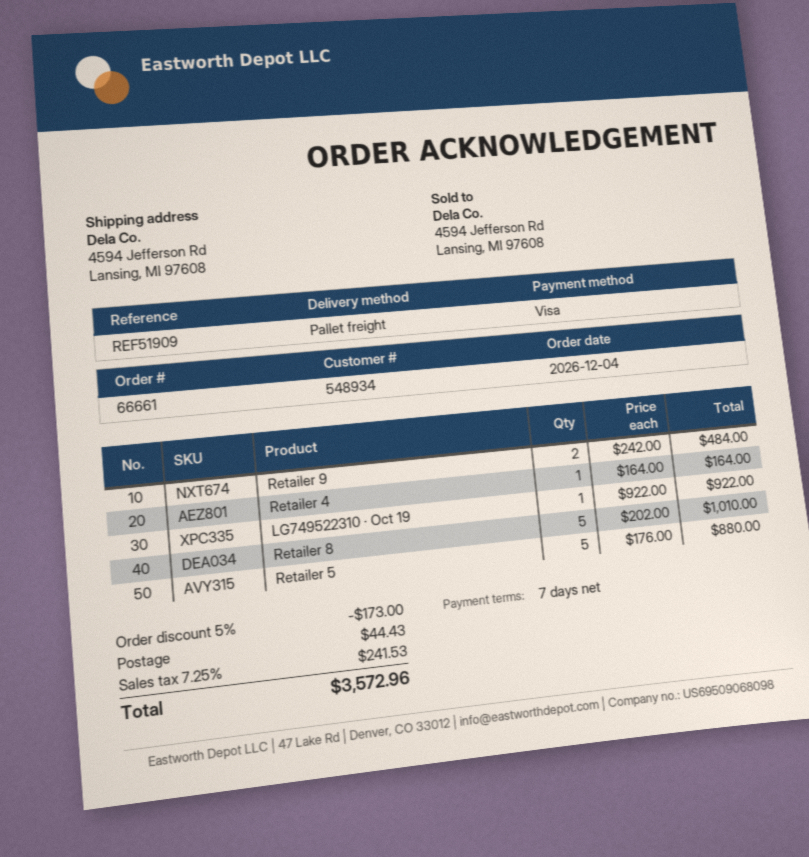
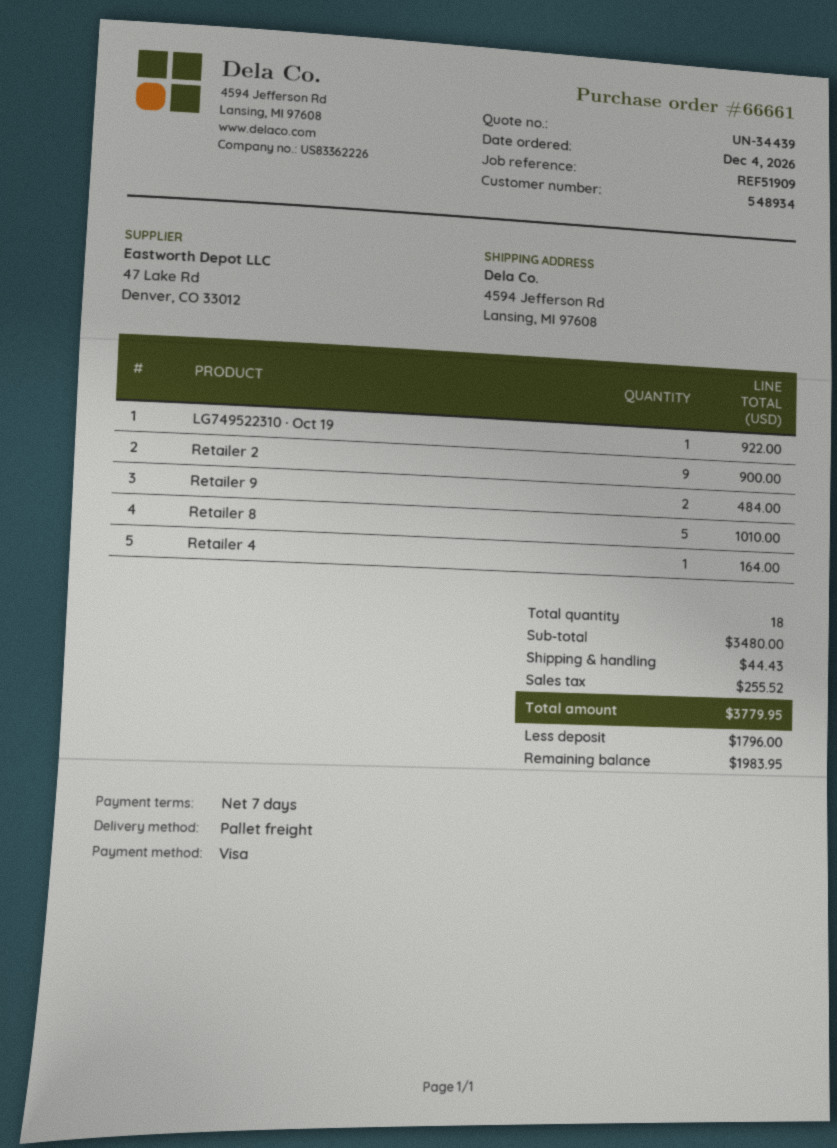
Retailer 5: 5 for 880.00 -> none
Retailer 2: none -> 9 for 900.00
discount: 5% = 173.00 -> none
tax: 241.53 -> 255.52
total: 3572.96 -> 3779.95

